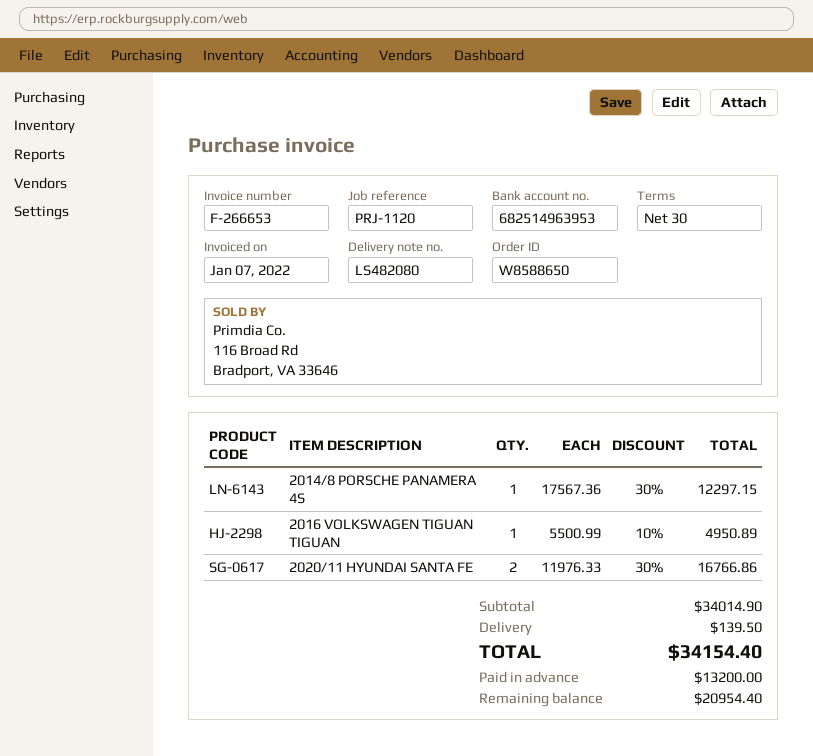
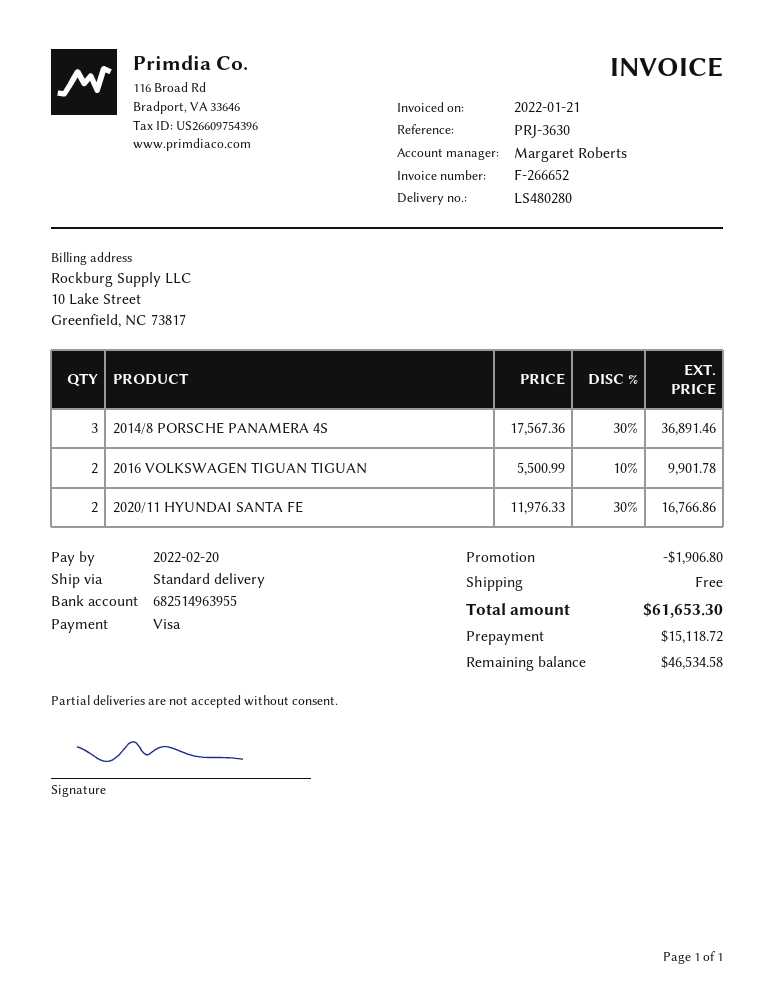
delivery note number: LS482080 -> LS480280
invoice number: F-266653 -> F-266652
invoice date: 2022-01-07 -> 2022-01-21
reference: PRJ-1120 -> PRJ-3630
bank account: 682514963953 -> 682514963955
2014/8 PORSCHE PANAMERA 4S: 1 x 17567.36 - 30% = 12297.15 -> 3 x 17567.36 - 30% = 36891.46
2016 VOLKSWAGEN TIGUAN TIGUAN: 1 x 5500.99 - 10% = 4950.89 -> 2 x 5500.99 - 10% = 9901.78
discount: none -> 1906.80
shipping: 139.50 -> 0.00
total: 34154.40 -> 61653.30
deposit: 13200.00 -> 15118.72
balance: 20954.40 -> 46534.58

